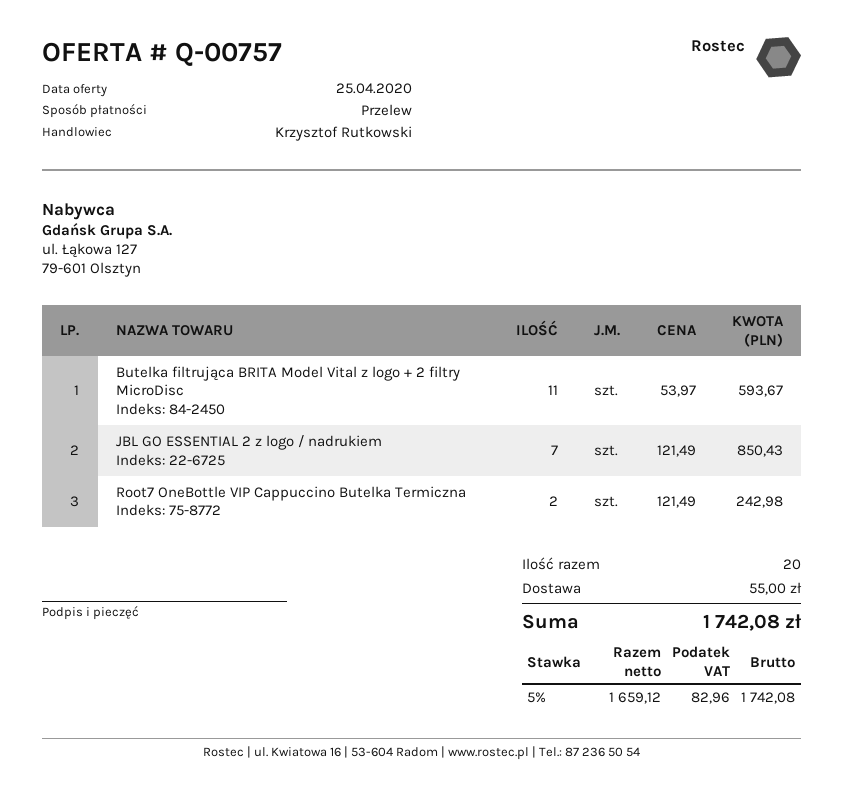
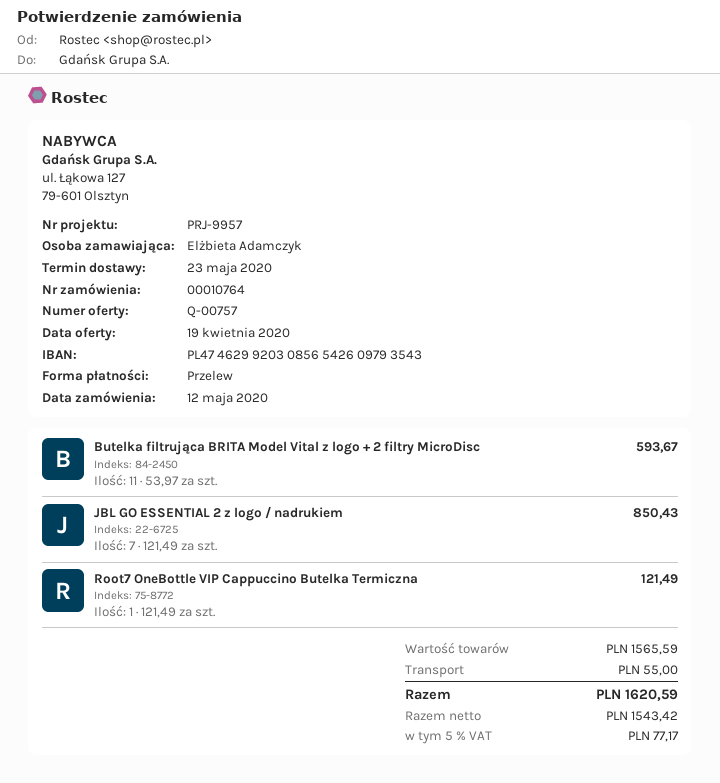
quote date: 2020-04-25 -> 2020-04-19
Root7 OneBottle VIP Cappuccino Butelka Termiczna: 2 x 121.49 = 242.98 -> 1 x 121.49 = 121.49
net: 1659.12 -> 1543.42
tax: 5% = 82.96 -> 5% = 77.17
total: 1742.08 -> 1620.59

